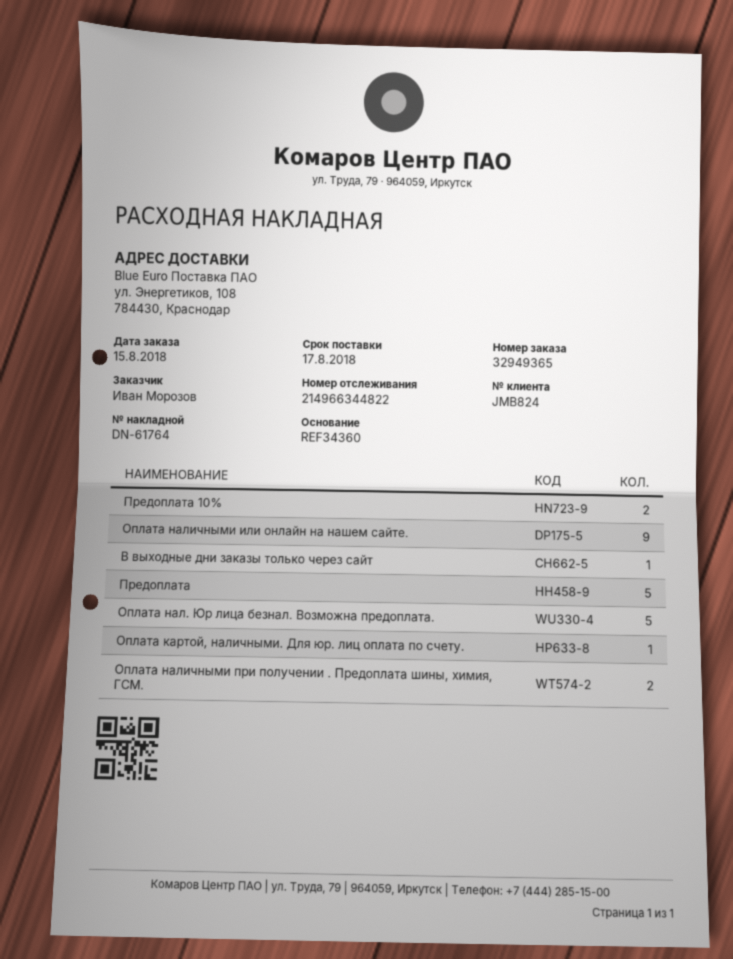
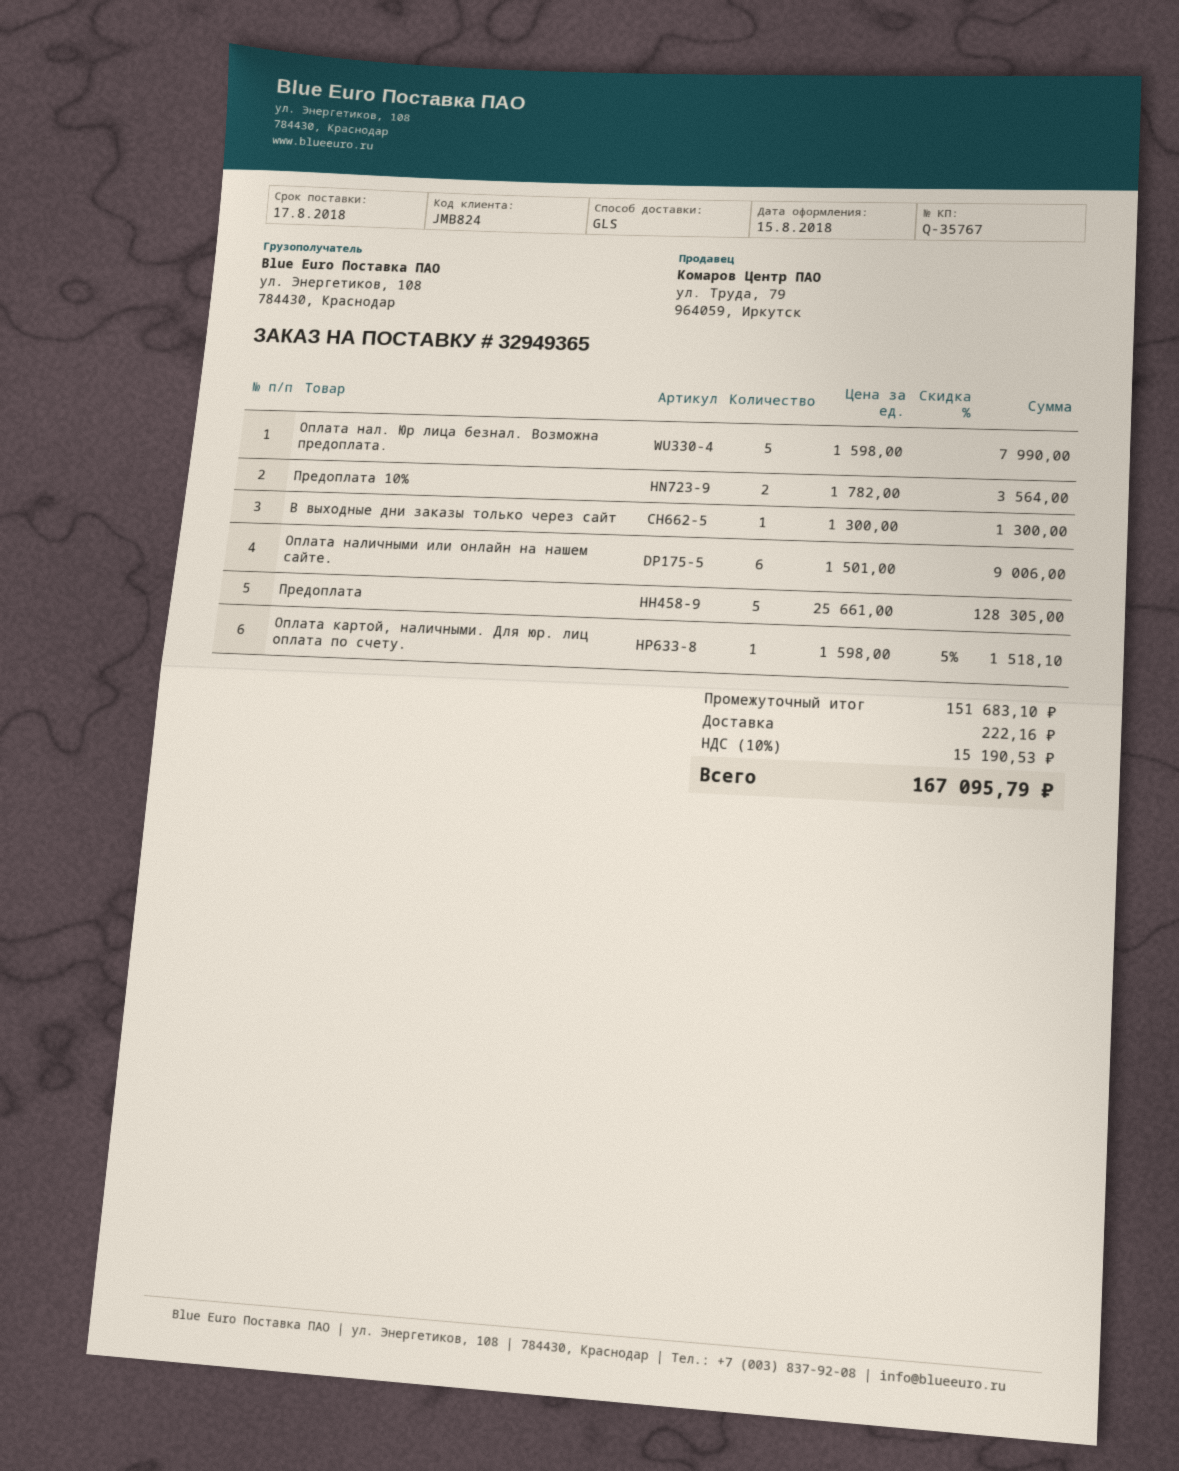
Оплата наличными или онлайн на нашем сайте.: 9 -> 6
Оплата наличными при получении . Предоплата шины, химия, ГСМ.: 2 -> none

